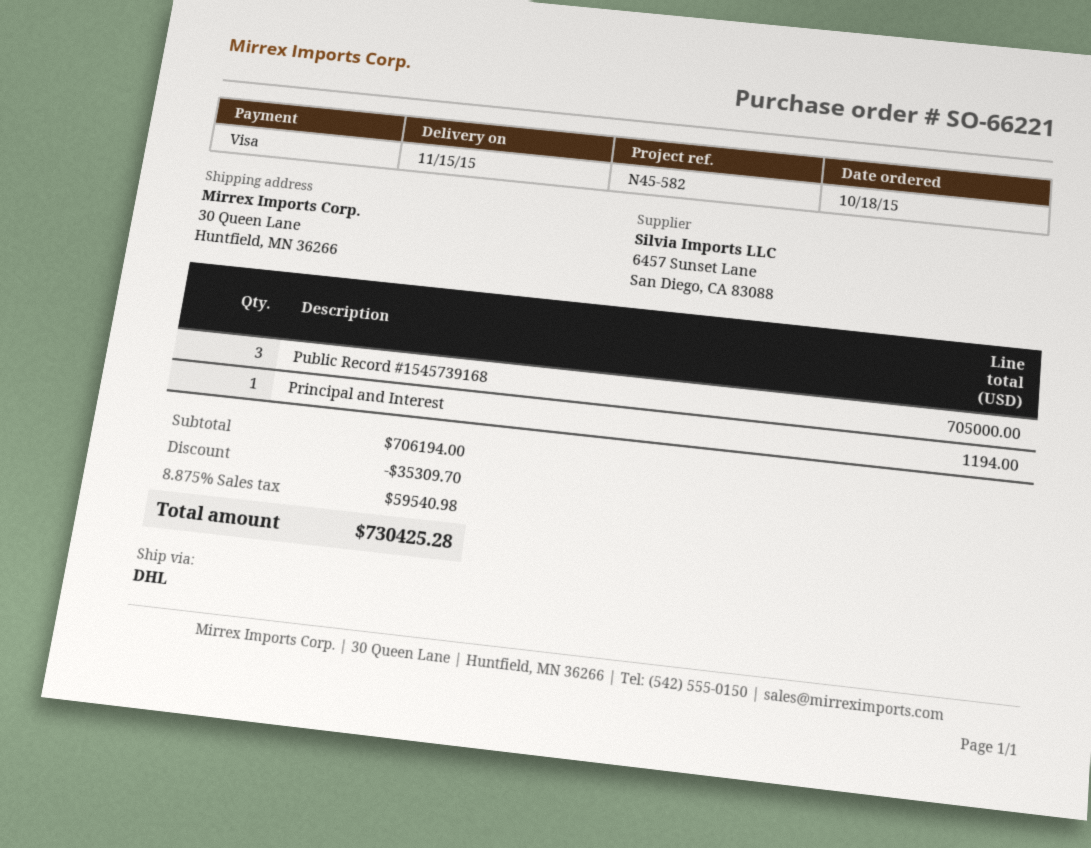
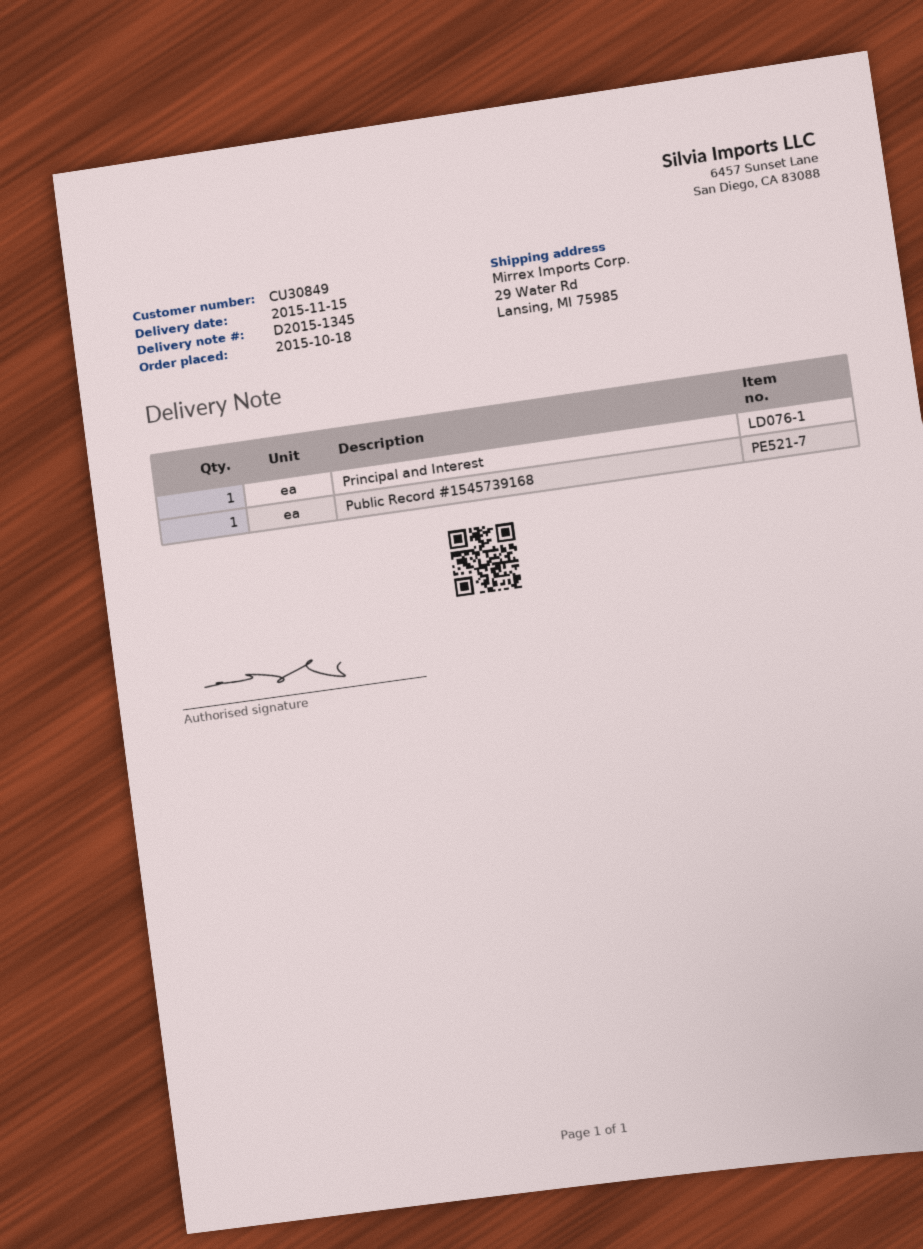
ship to: 30 Queen Lane, Huntfield, MN 36266 -> 29 Water Rd, Lansing, MI 75985
Public Record #1545739168: 3 -> 1

